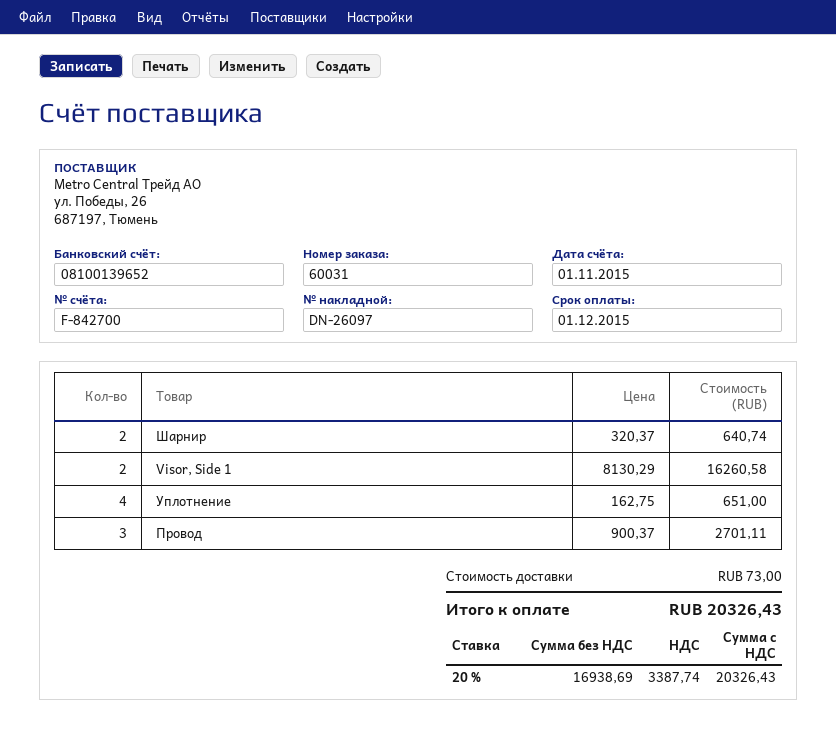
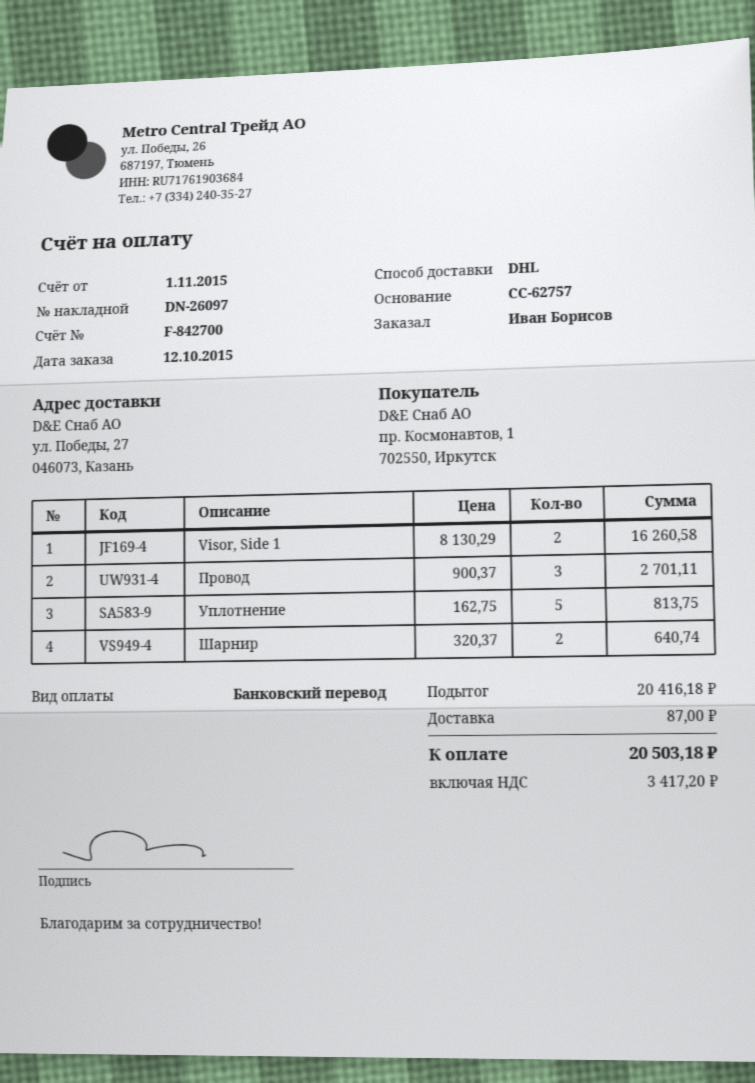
Уплотнение: 4 x 162.75 = 651.00 -> 5 x 162.75 = 813.75
shipping: 73.00 -> 87.00
tax: 3387.74 -> 3417.20
total: 20326.43 -> 20503.18

